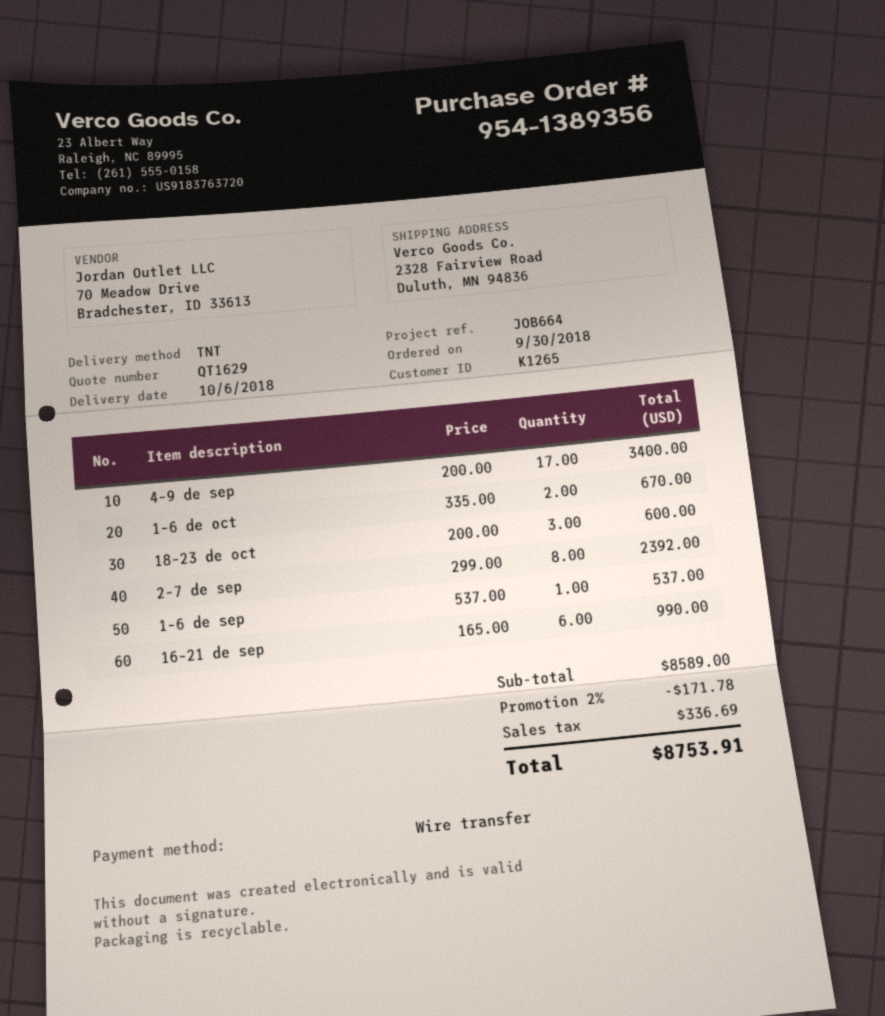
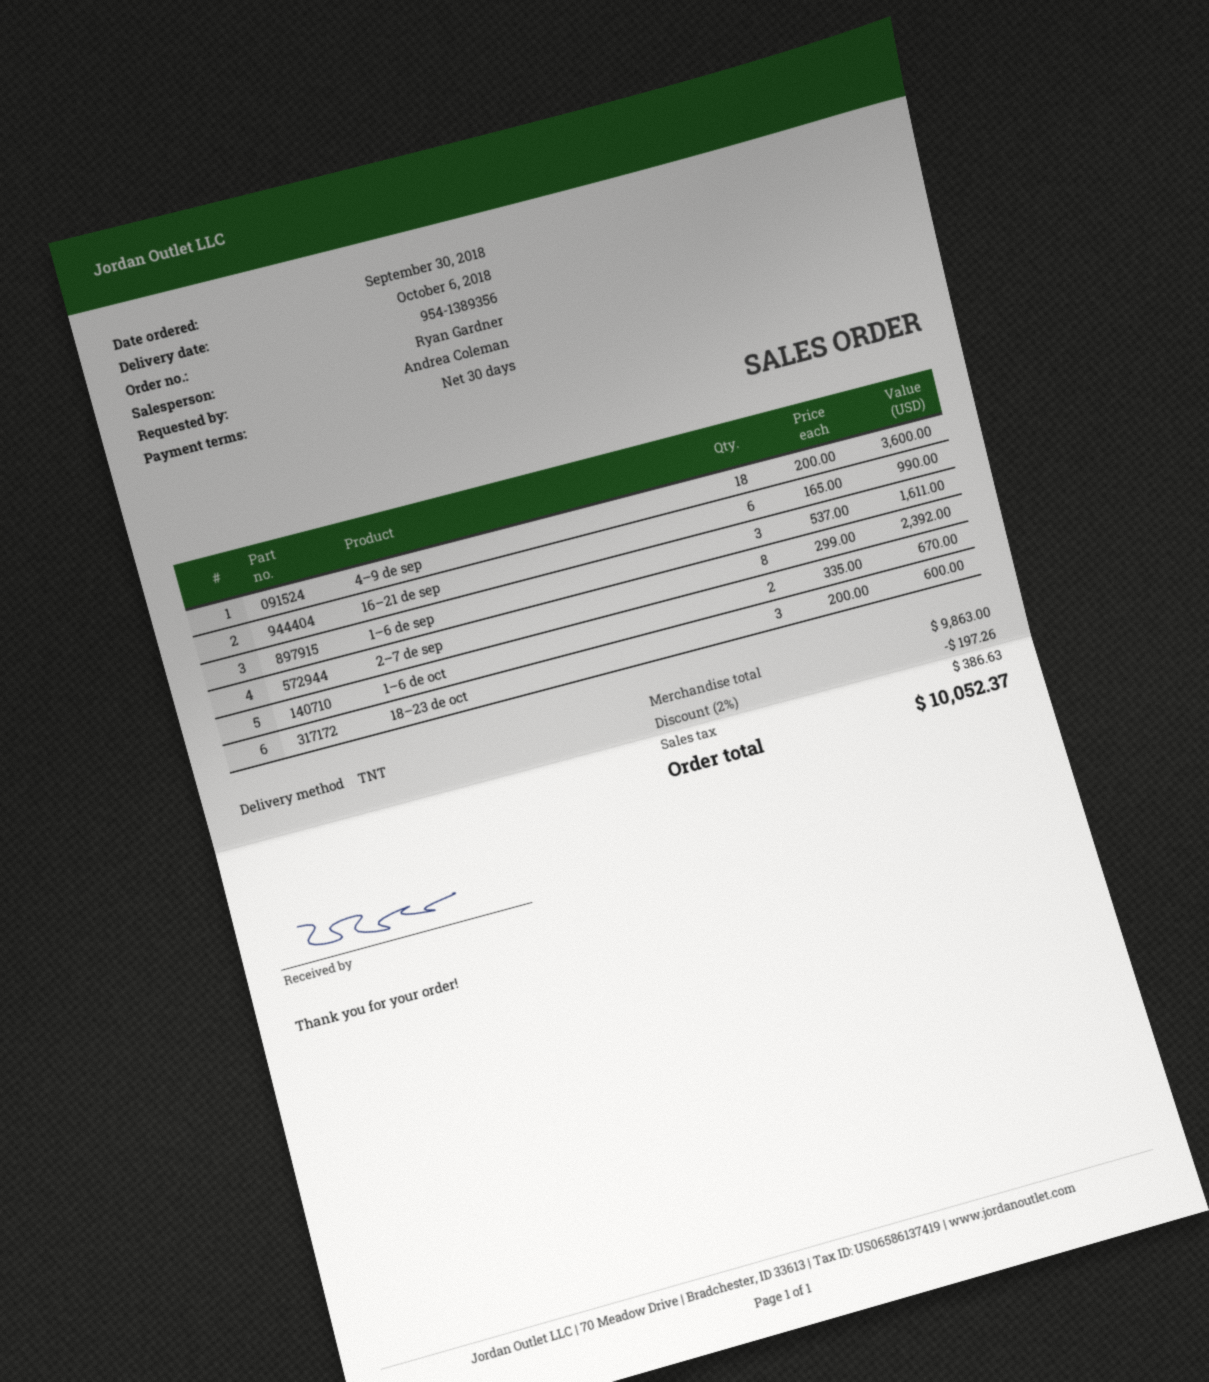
4–9 de sep: 17 x 200.00 = 3400.00 -> 18 x 200.00 = 3600.00
1–6 de sep: 1 x 537.00 = 537.00 -> 3 x 537.00 = 1611.00
subtotal: 8589.00 -> 9863.00
discount: 2% = 171.78 -> 2% = 197.26
tax: 336.69 -> 386.63
total: 8753.91 -> 10052.37

